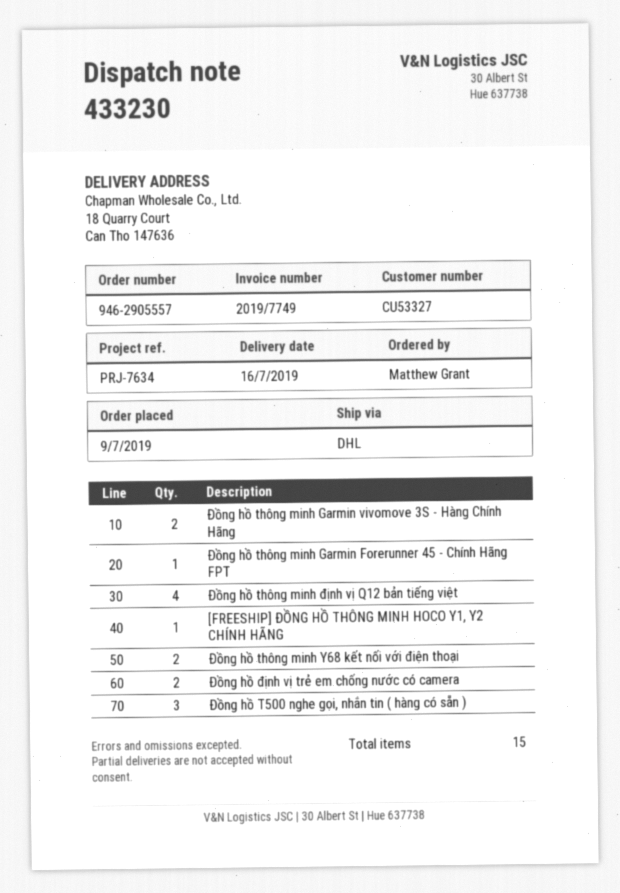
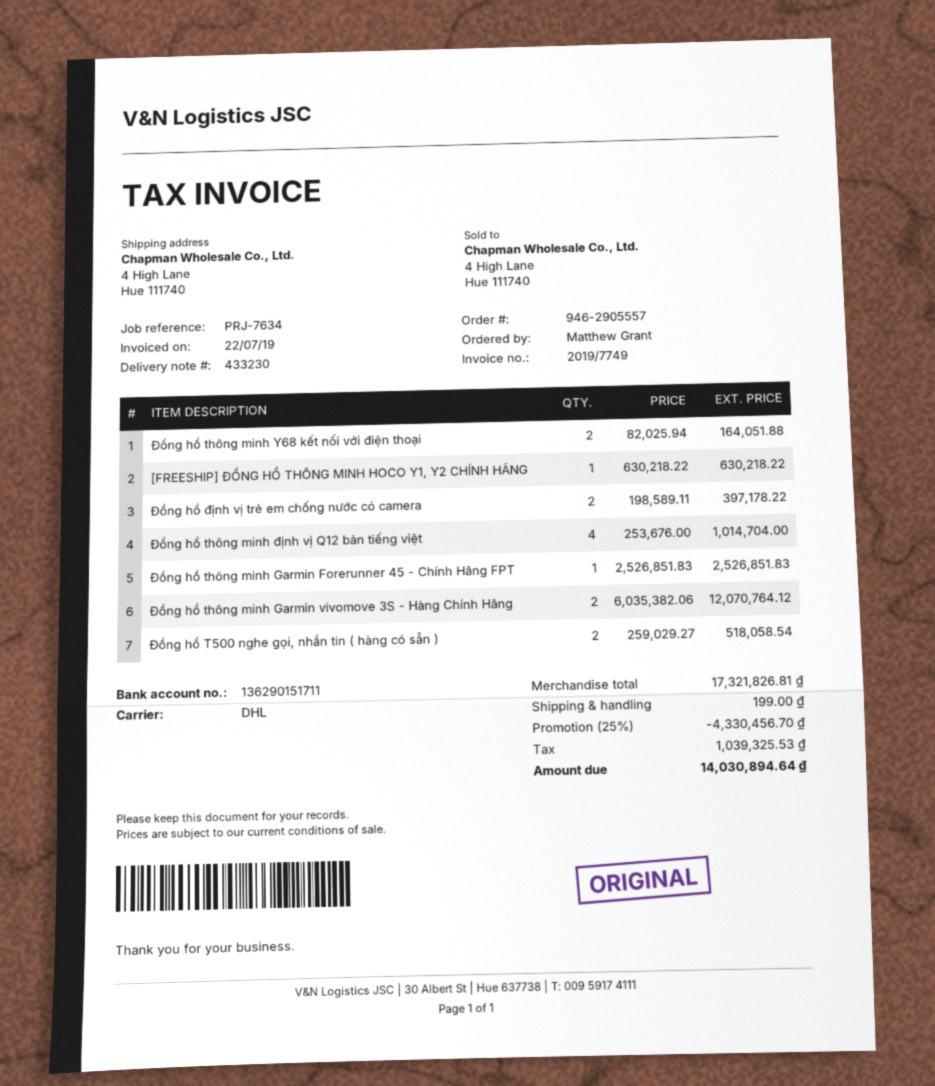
ship to: 18 Quarry Court, Can Tho 147636 -> 4 High Lane, Hue 111740
Đồng hồ T500 nghe gọi, nhắn tin ( hàng có sẵn ): 3 -> 2

